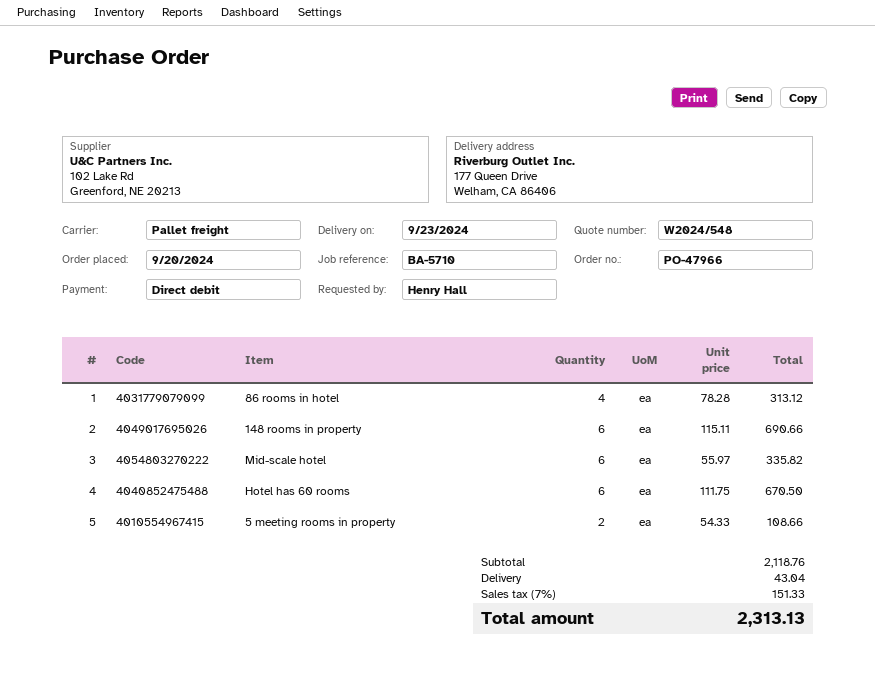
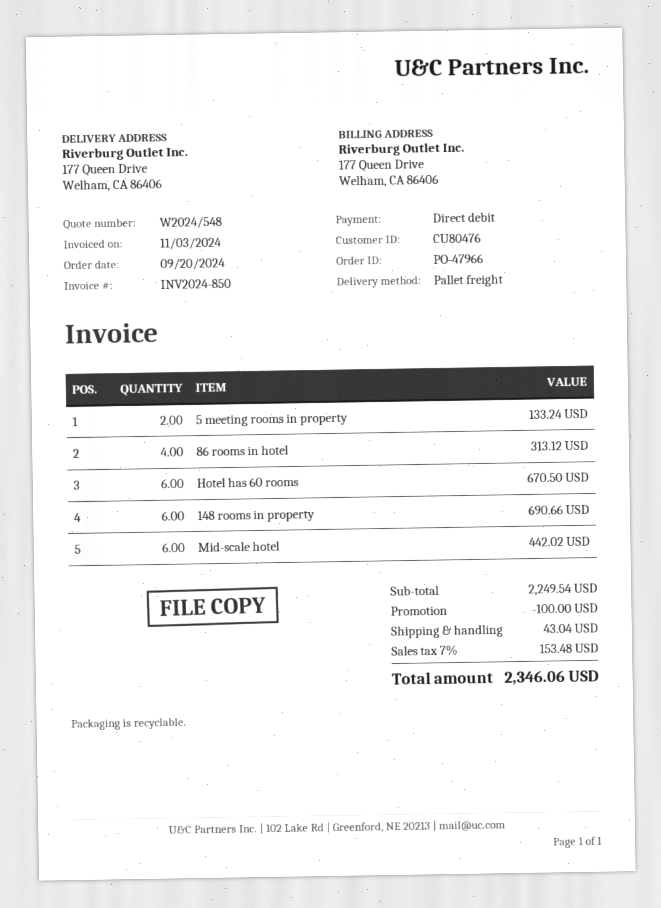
Mid-scale hotel: 6 for 335.82 -> 6 for 442.02
5 meeting rooms in property: 2 for 108.66 -> 2 for 133.24
subtotal: 2118.76 -> 2249.54
discount: none -> 100.00
tax: 7% = 151.33 -> 7% = 153.48
total: 2313.13 -> 2346.06

